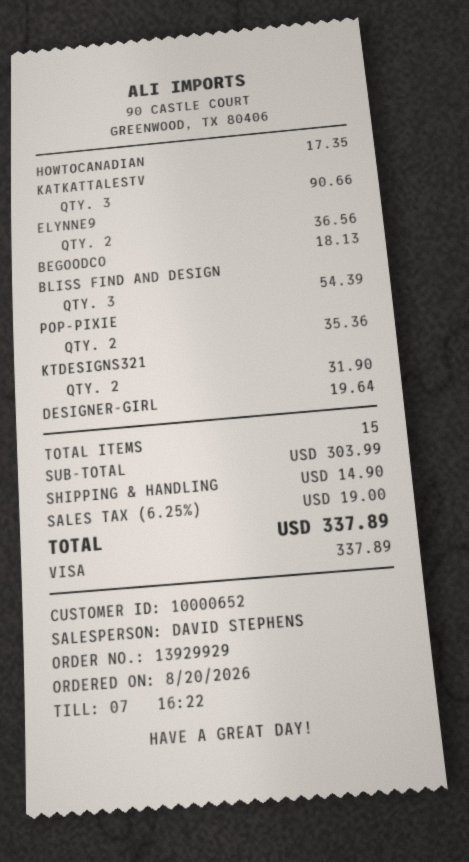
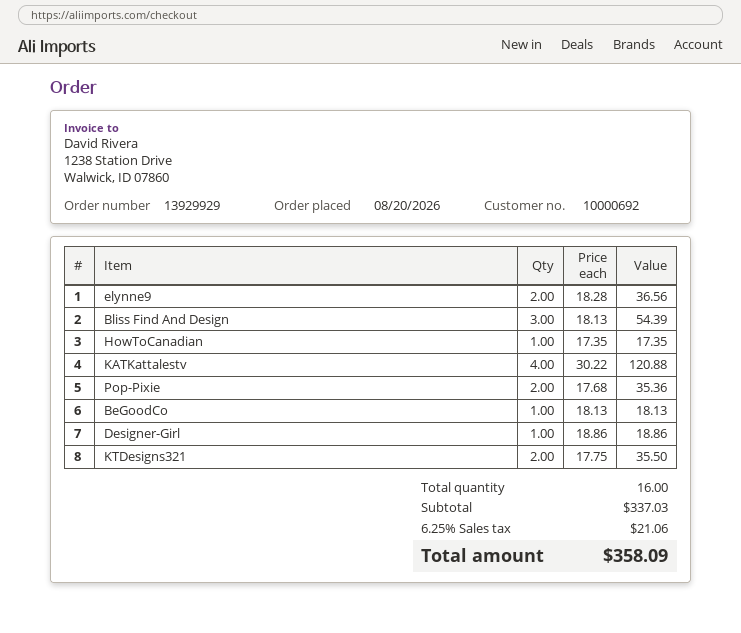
customer number: 10000652 -> 10000692
KATKATTALESTV: 3 for 90.66 -> 4 for 120.88
KTDESIGNS321: 2 for 31.90 -> 2 for 35.50
DESIGNER-GIRL: 1 for 19.64 -> 1 for 18.86
total quantity: 15 -> 16
subtotal: 303.99 -> 337.03
shipping: 14.90 -> none
tax: 6.25% = 19.00 -> 6.25% = 21.06
total: 337.89 -> 358.09

